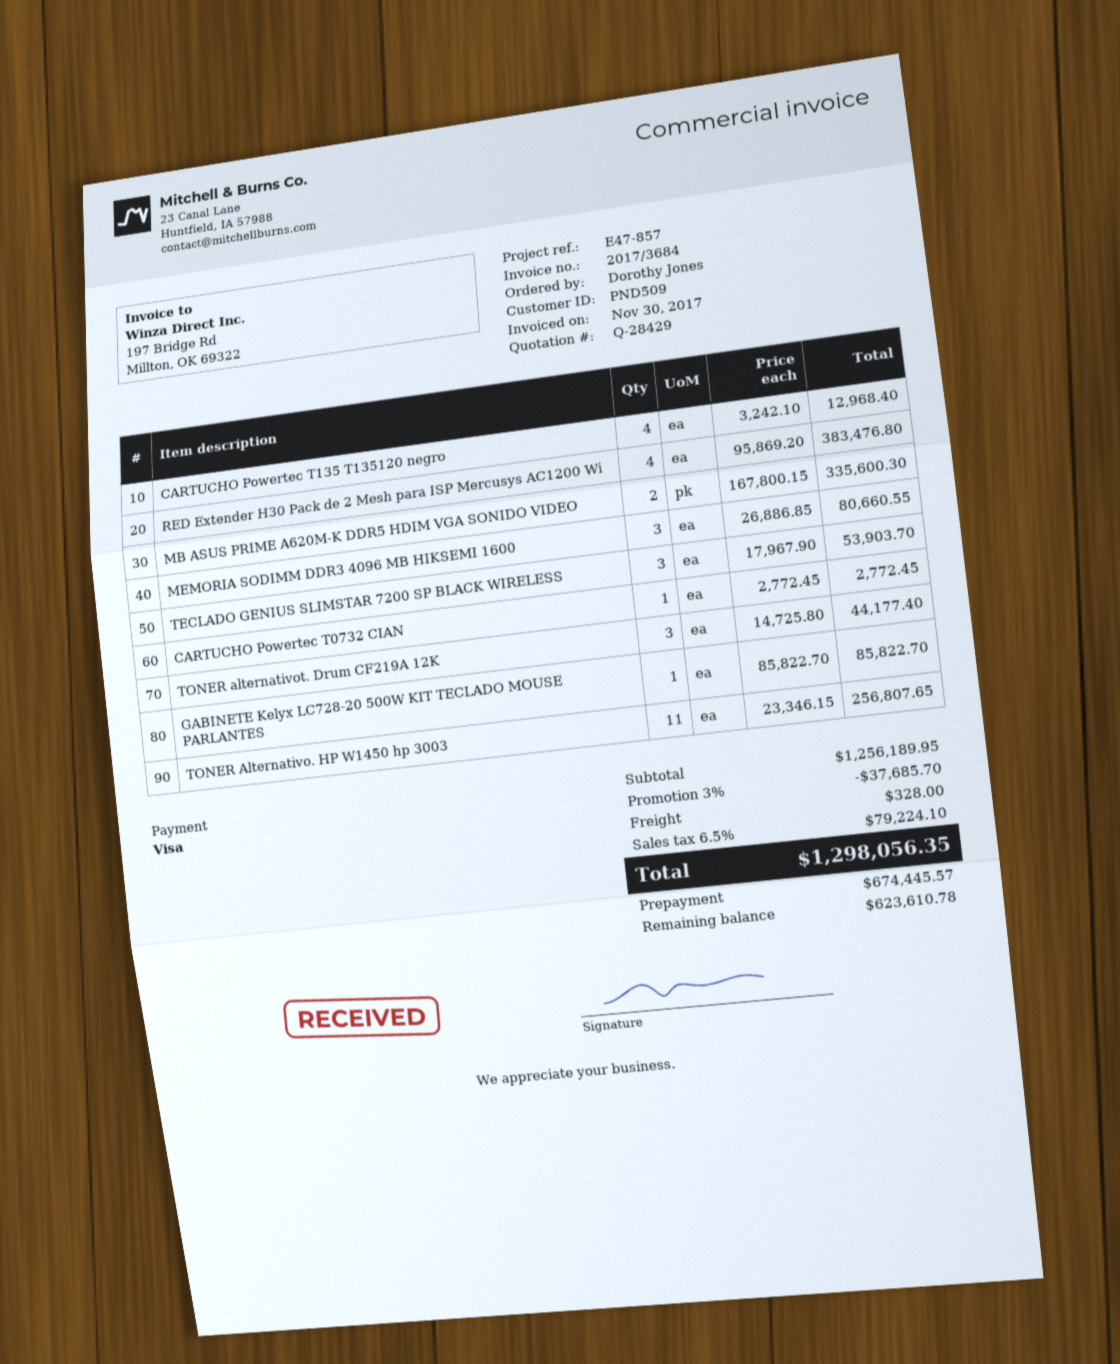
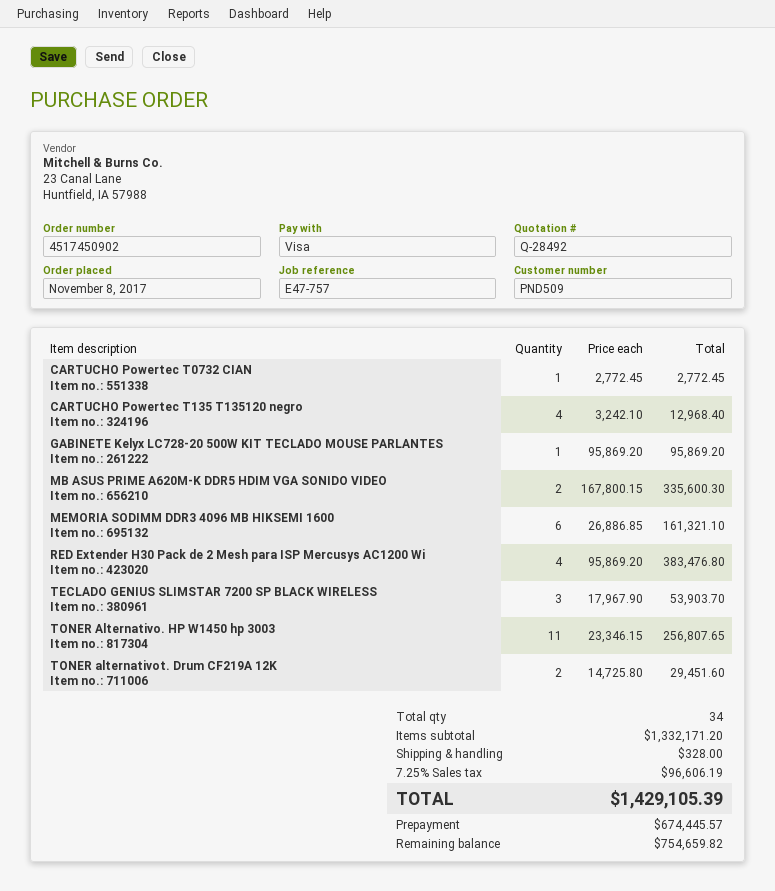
quote number: Q-28429 -> Q-28492
reference: E47-857 -> E47-757
MEMORIA SODIMM DDR3 4096 MB HIKSEMI 1600: 3 x 26886.85 = 80660.55 -> 6 x 26886.85 = 161321.10
TONER alternativot. Drum CF219A 12K: 3 x 14725.80 = 44177.40 -> 2 x 14725.80 = 29451.60
GABINETE Kelyx LC728-20 500W KIT TECLADO MOUSE PARLANTES: 1 x 85822.70 = 85822.70 -> 1 x 95869.20 = 95869.20
subtotal: 1256189.95 -> 1332171.20
discount: 3% = 37685.70 -> none
tax: 6.5% = 79224.10 -> 7.25% = 96606.19
total: 1298056.35 -> 1429105.39
balance: 623610.78 -> 754659.82

